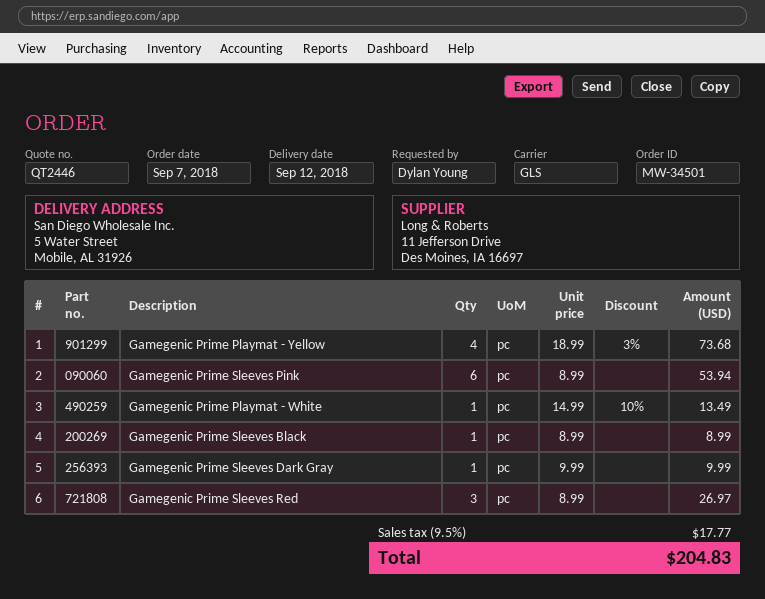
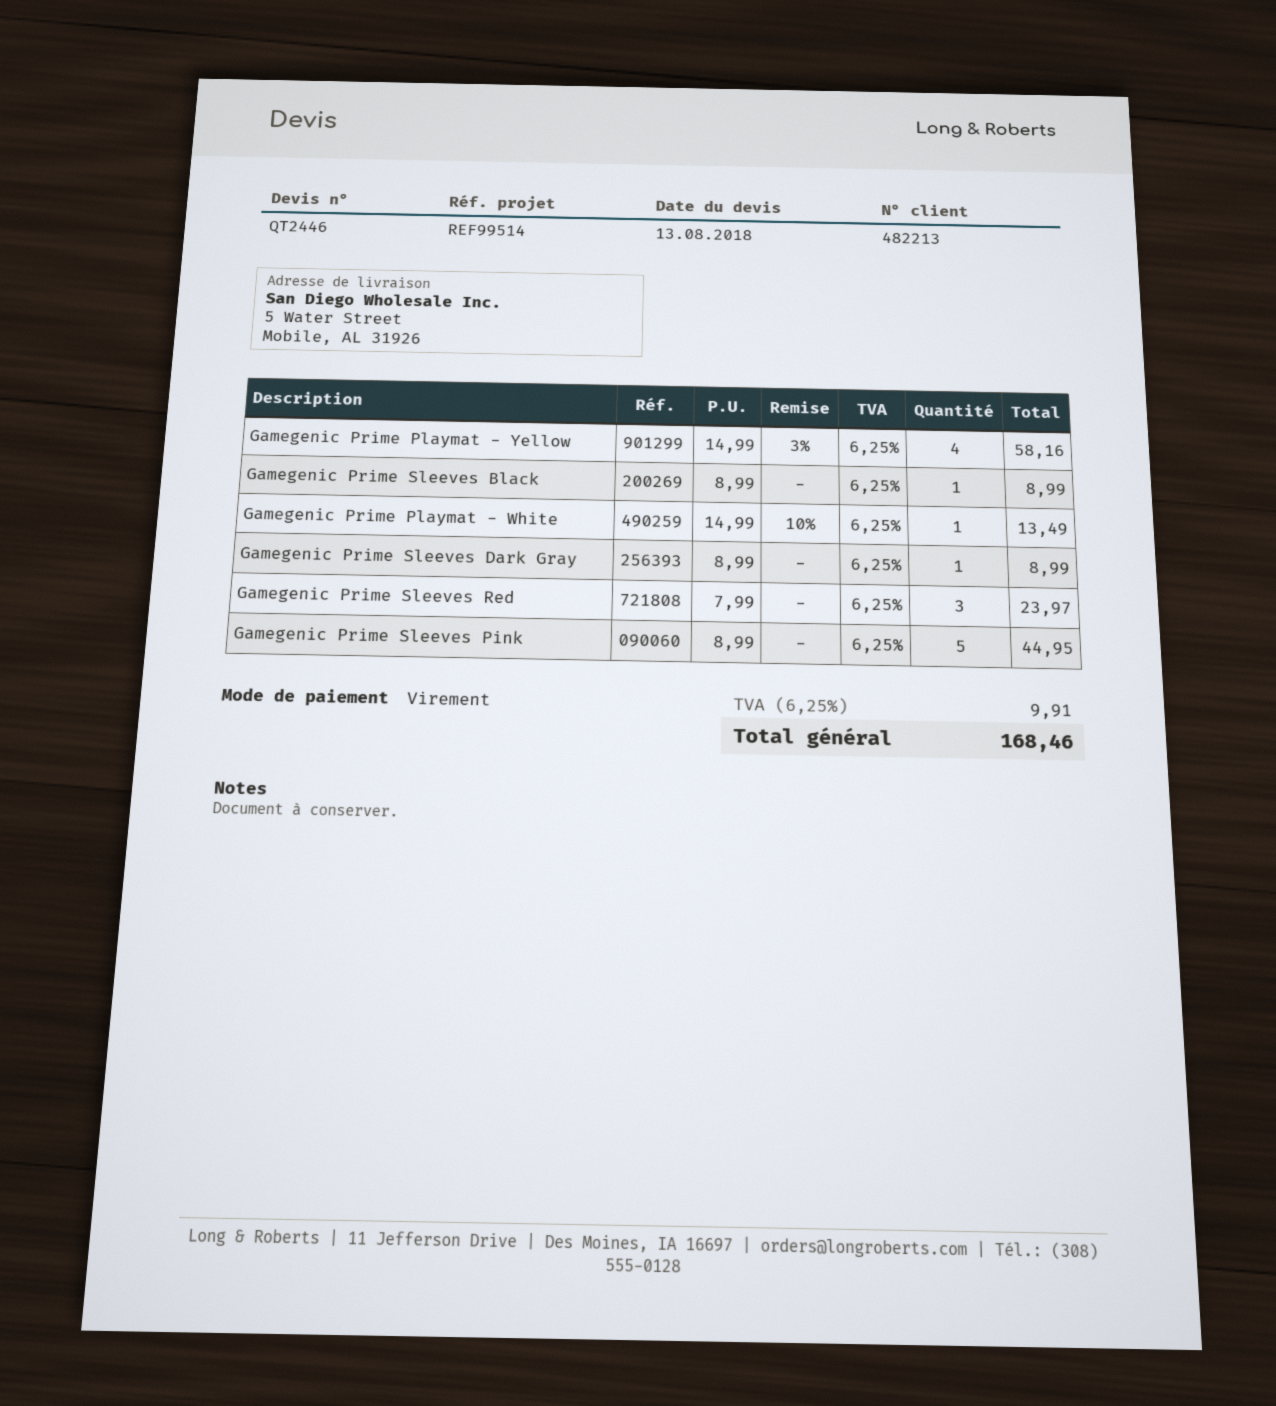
Gamegenic Prime Playmat - Yellow: 4 x 18.99 - 3% = 73.68 -> 4 x 14.99 - 3% = 58.16
Gamegenic Prime Sleeves Pink: 6 x 8.99 = 53.94 -> 5 x 8.99 = 44.95
Gamegenic Prime Sleeves Dark Gray: 1 x 9.99 = 9.99 -> 1 x 8.99 = 8.99
Gamegenic Prime Sleeves Red: 3 x 8.99 = 26.97 -> 3 x 7.99 = 23.97
tax: 9.5% = 17.77 -> 6.25% = 9.91
total: 204.83 -> 168.46

